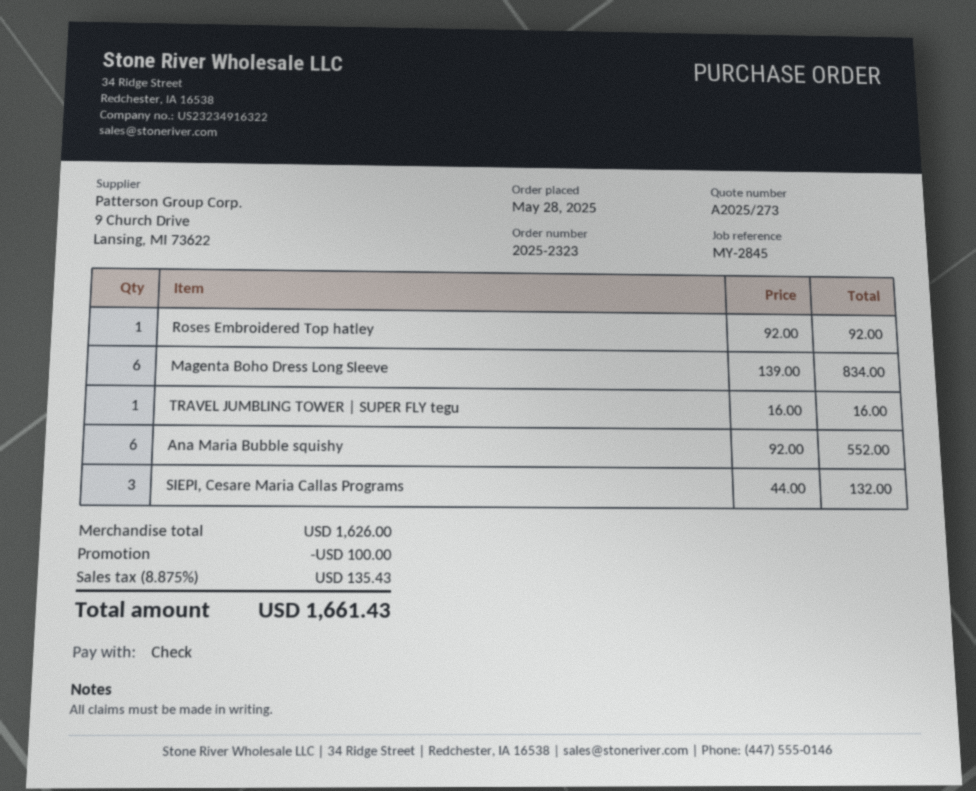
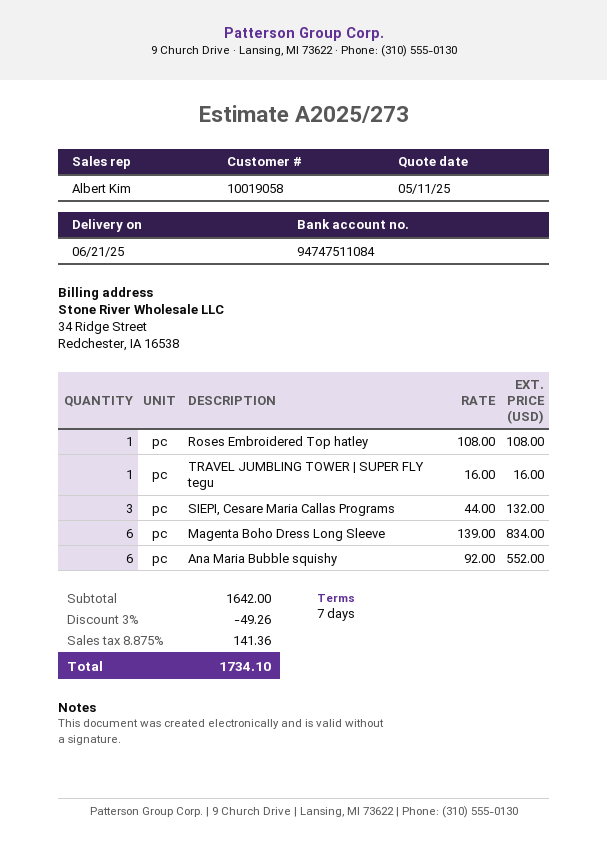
Roses Embroidered Top hatley: 1 x 92.00 = 92.00 -> 1 x 108.00 = 108.00
subtotal: 1626.00 -> 1642.00
discount: 100.00 -> 49.26
tax: 8.875% = 135.43 -> 8.875% = 141.36
total: 1661.43 -> 1734.10

